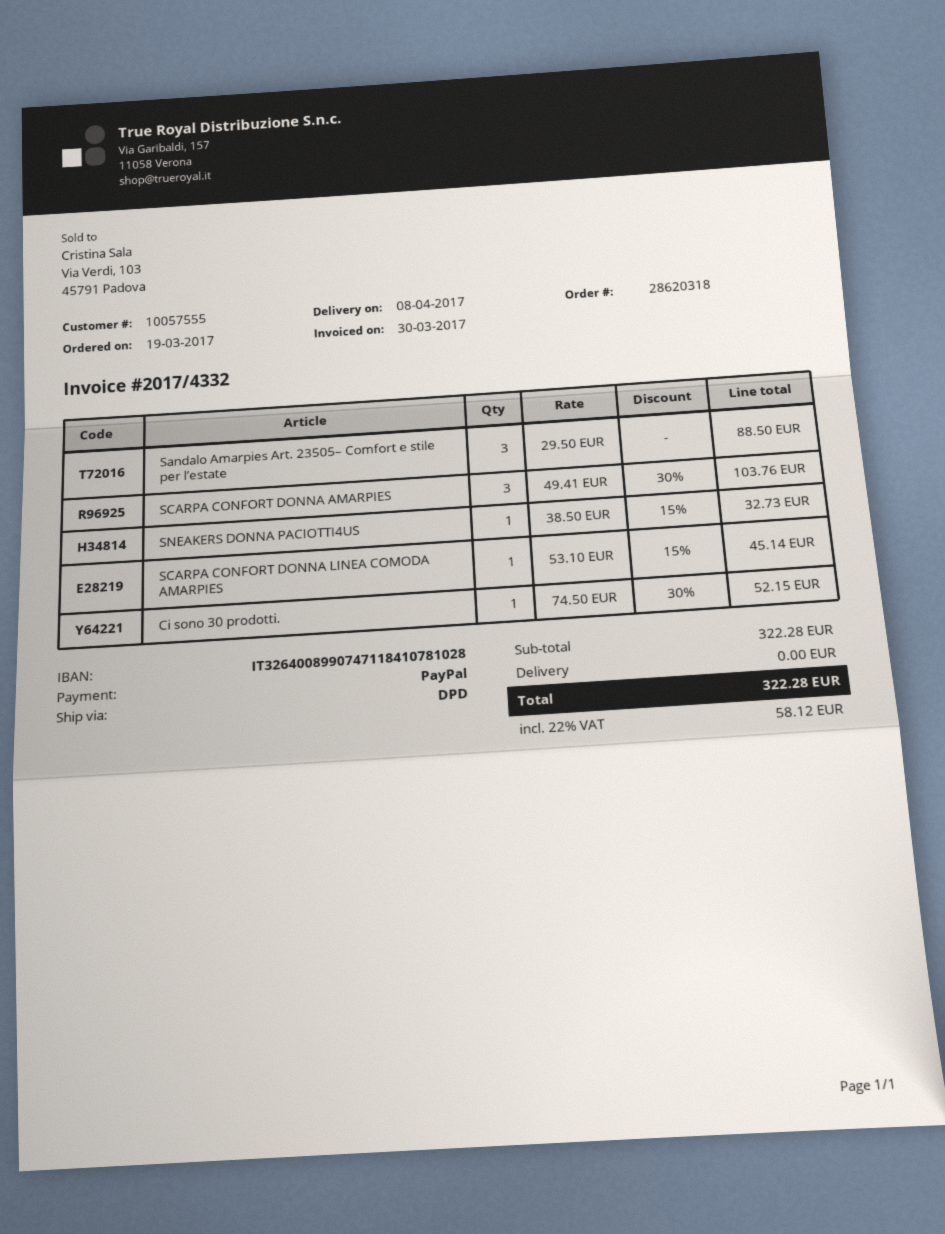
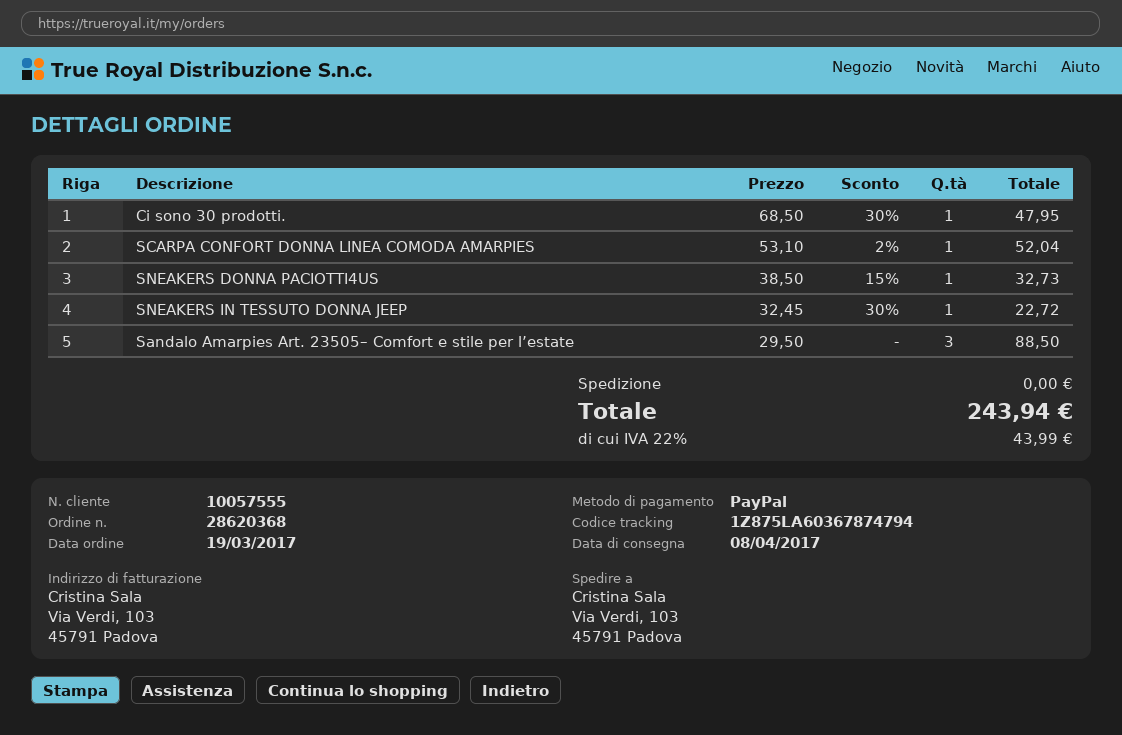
order number: 28620318 -> 28620368
SCARPA CONFORT DONNA AMARPIES: 3 x 49.41 - 30% = 103.76 -> none
SCARPA CONFORT DONNA LINEA COMODA AMARPIES: 1 x 53.10 - 15% = 45.14 -> 1 x 53.10 - 2% = 52.04
Ci sono 30 prodotti.: 1 x 74.50 - 30% = 52.15 -> 1 x 68.50 - 30% = 47.95
SNEAKERS IN TESSUTO DONNA JEEP: none -> 1 x 32.45 - 30% = 22.72
tax: 22% = 58.12 -> 22% = 43.99
total: 322.28 -> 243.94

